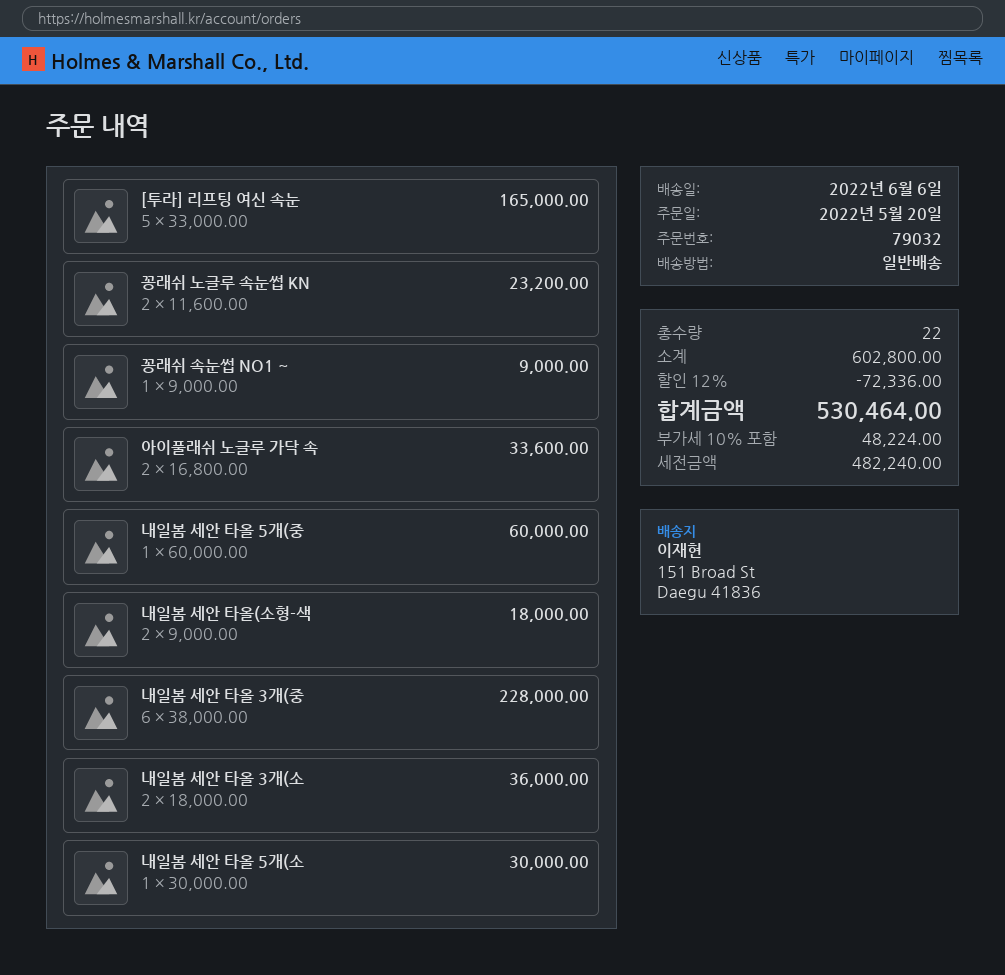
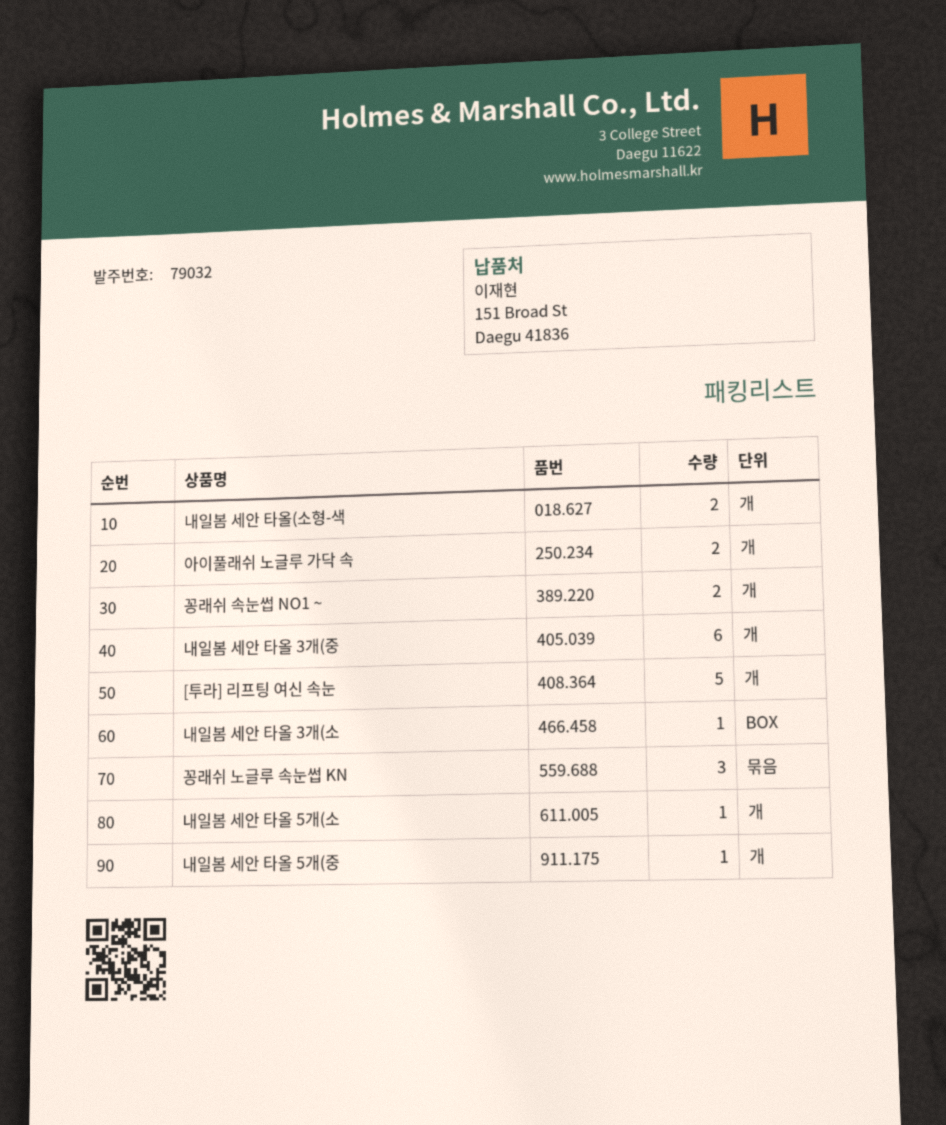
꽁래쉬 노글루 속눈썹 KN: 2 -> 3
꽁래쉬 속눈썹 NO1 ~: 1 -> 2
내일봄 세안 타올 3개(소: 2 -> 1

